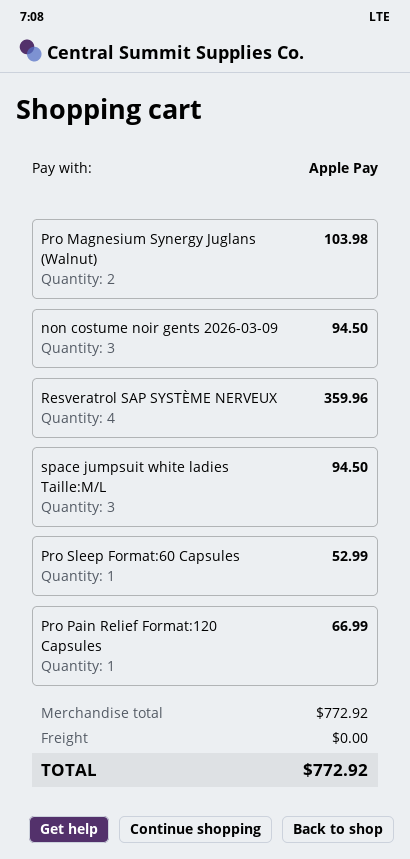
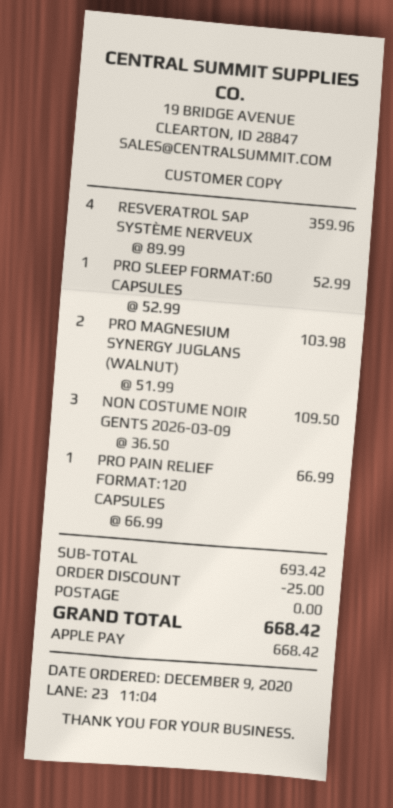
non costume noir gents 2026-03-09: 3 for 94.50 -> 3 for 109.50
space jumpsuit white ladies Taille:M/L: 3 for 94.50 -> none
subtotal: 772.92 -> 693.42
discount: none -> 25.00
total: 772.92 -> 668.42

